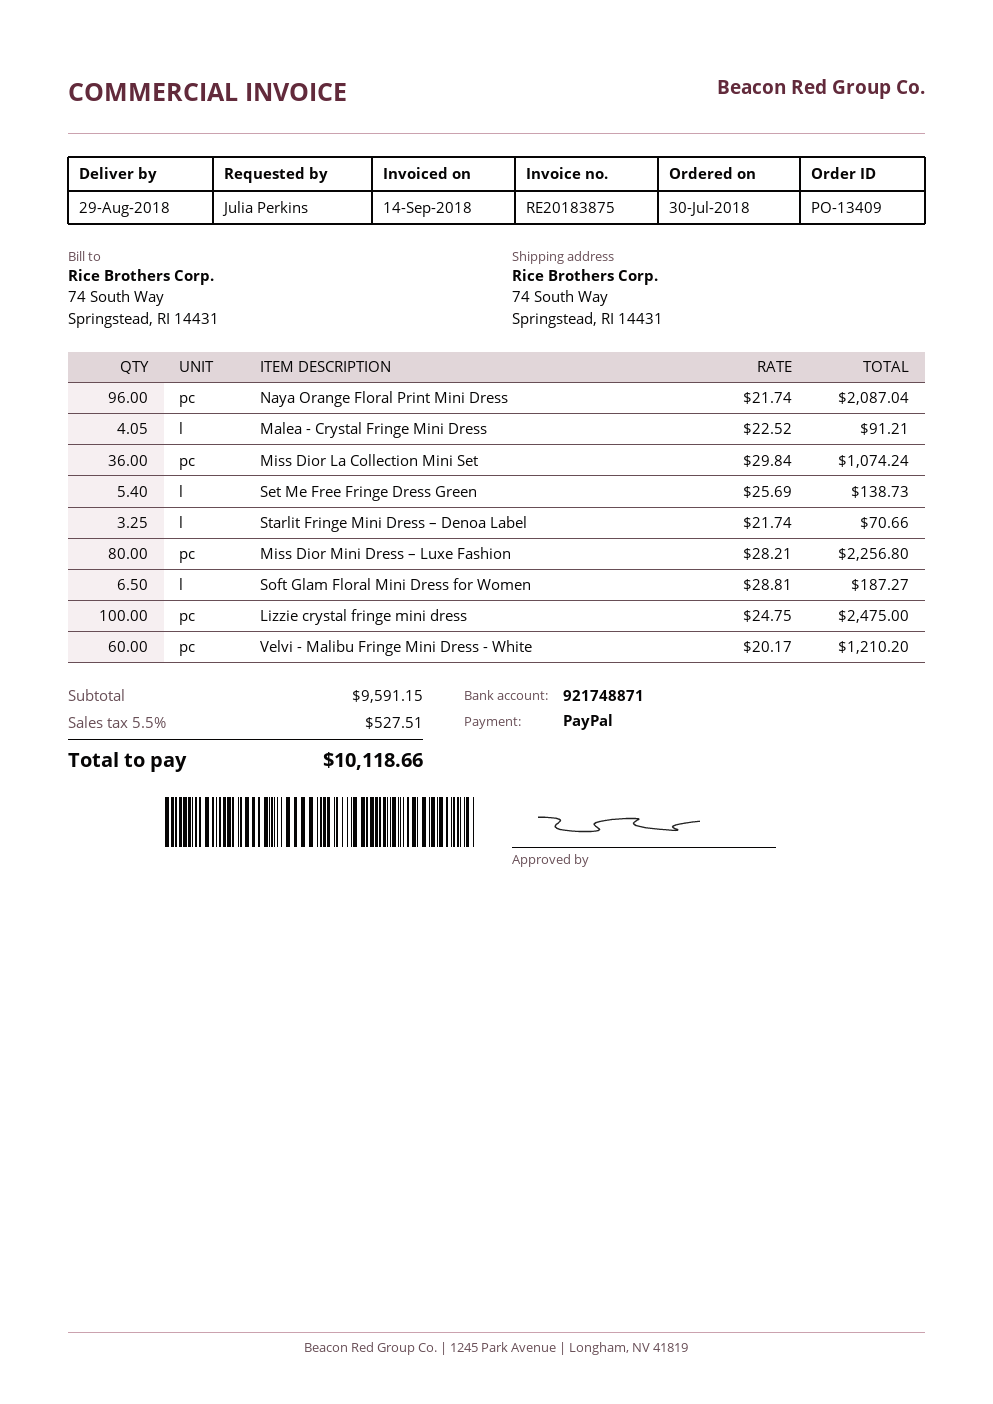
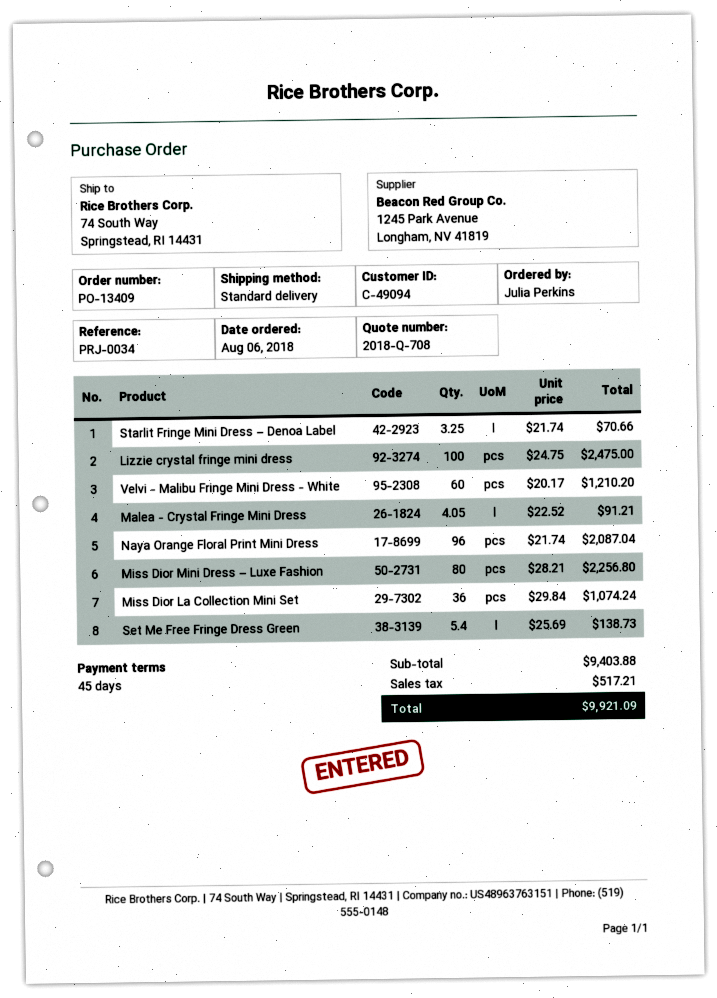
order date: 2018-07-30 -> 2018-08-06
Soft Glam Floral Mini Dress for Women: 6.5 x 28.81 = 187.27 -> none
subtotal: 9591.15 -> 9403.88
tax: 527.51 -> 517.21
total: 10118.66 -> 9921.09

